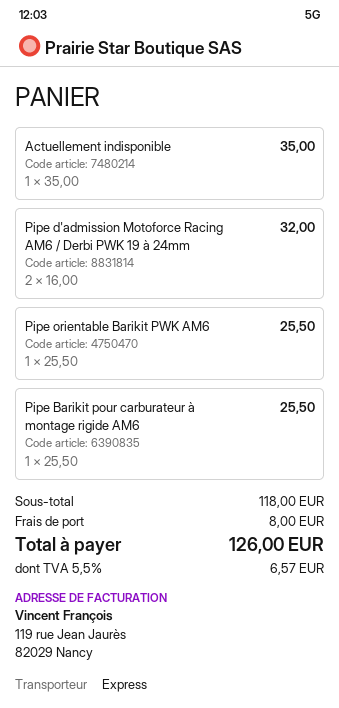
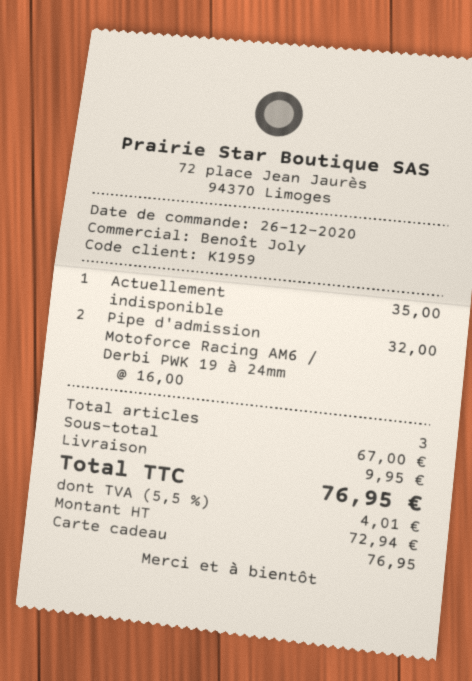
Pipe orientable Barikit PWK AM6: 1 x 25.50 = 25.50 -> none
Pipe Barikit pour carburateur à montage rigide AM6: 1 x 25.50 = 25.50 -> none
subtotal: 118.00 -> 67.00
shipping: 8.00 -> 9.95
tax: 5.5% = 6.57 -> 5.5% = 4.01
total: 126.00 -> 76.95

